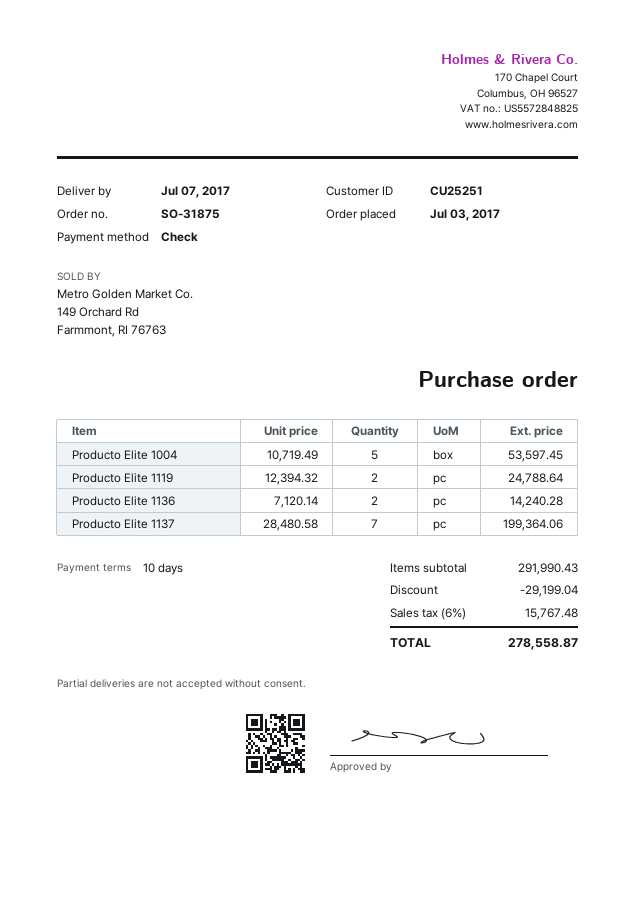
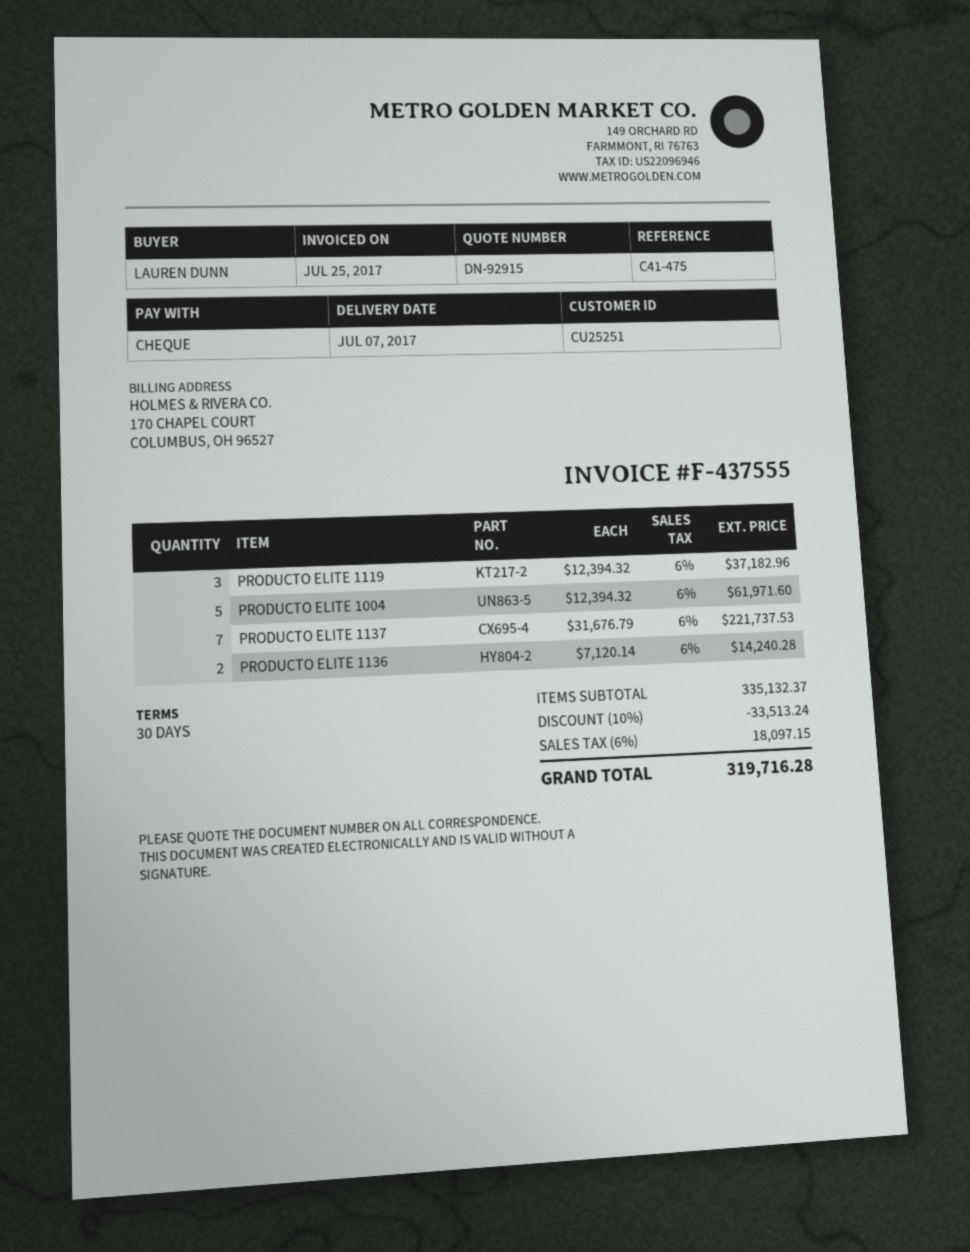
payment terms: 10 days -> 30 days
Producto Elite 1004: 5 x 10719.49 = 53597.45 -> 5 x 12394.32 = 61971.60
Producto Elite 1119: 2 x 12394.32 = 24788.64 -> 3 x 12394.32 = 37182.96
Producto Elite 1137: 7 x 28480.58 = 199364.06 -> 7 x 31676.79 = 221737.53
subtotal: 291990.43 -> 335132.37
discount: 29199.04 -> 33513.24
tax: 6% = 15767.48 -> 6% = 18097.15
total: 278558.87 -> 319716.28

